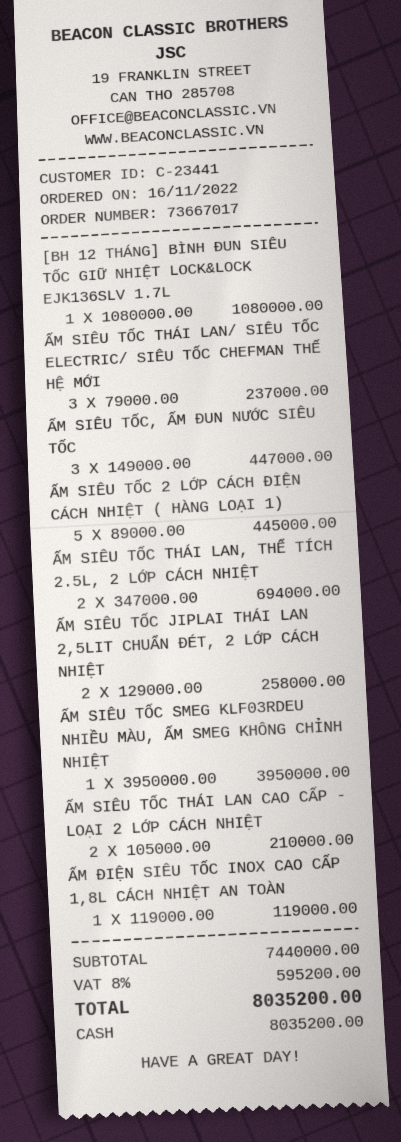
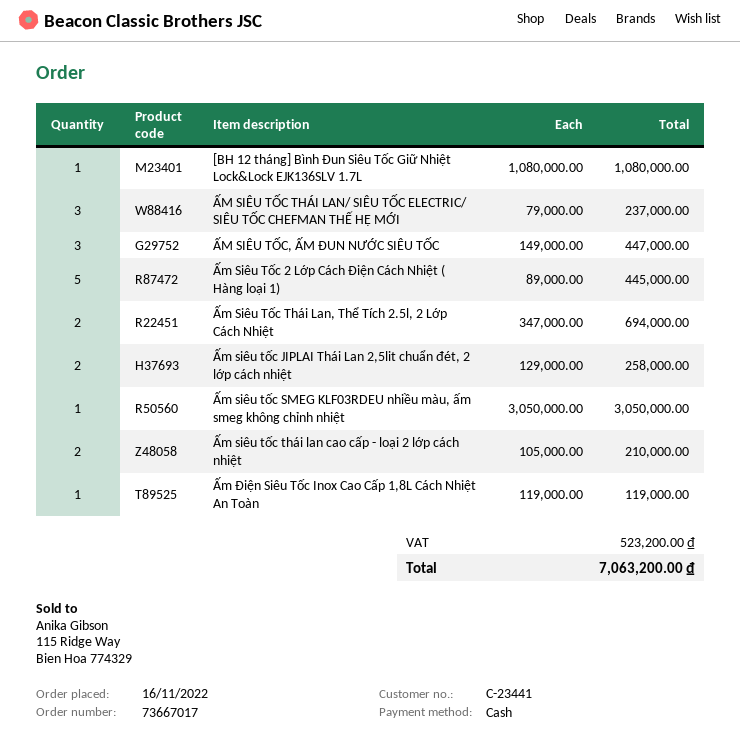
ẤM SIÊU TỐC SMEG KLF03RDEU NHIỀU MÀU, ẤM SMEG KHÔNG CHỈNH NHIỆT: 1 x 3950000.00 = 3950000.00 -> 1 x 3050000.00 = 3050000.00
tax: 595200.00 -> 523200.00
total: 8035200.00 -> 7063200.00

